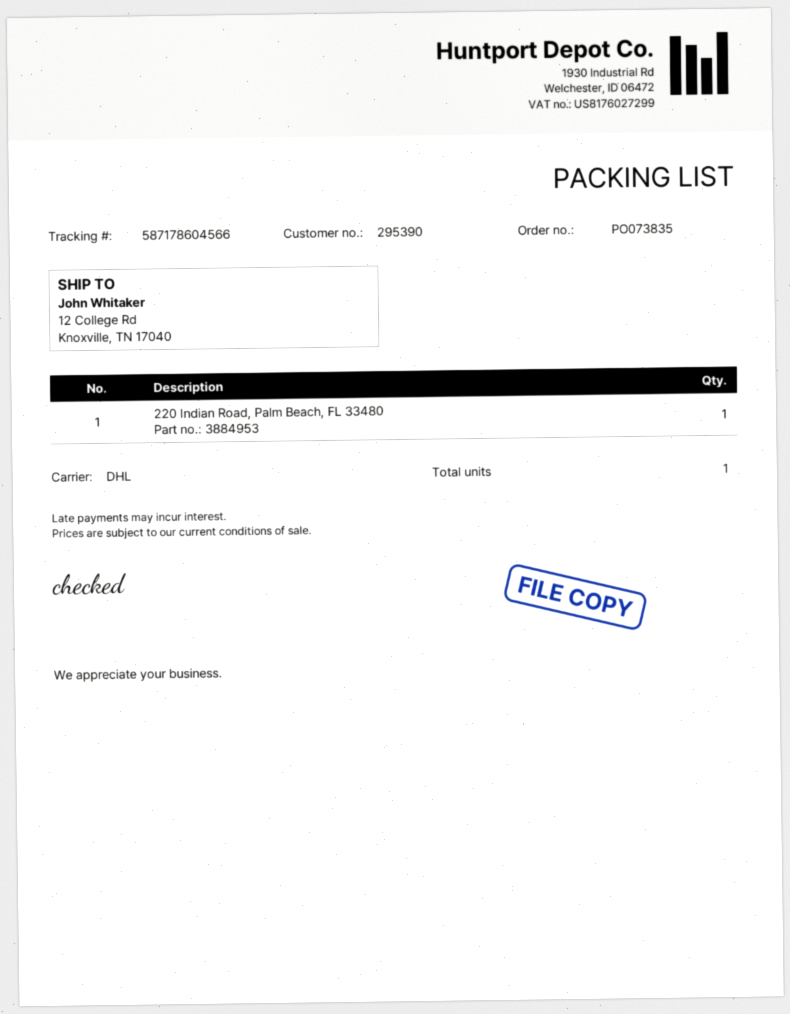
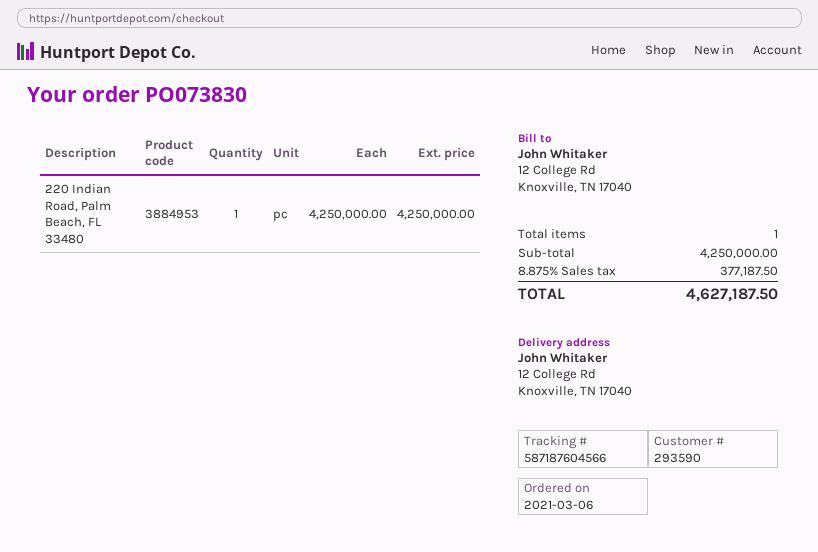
order number: PO073835 -> PO073830
customer number: 295390 -> 293590
tracking number: 587178604566 -> 587187604566

